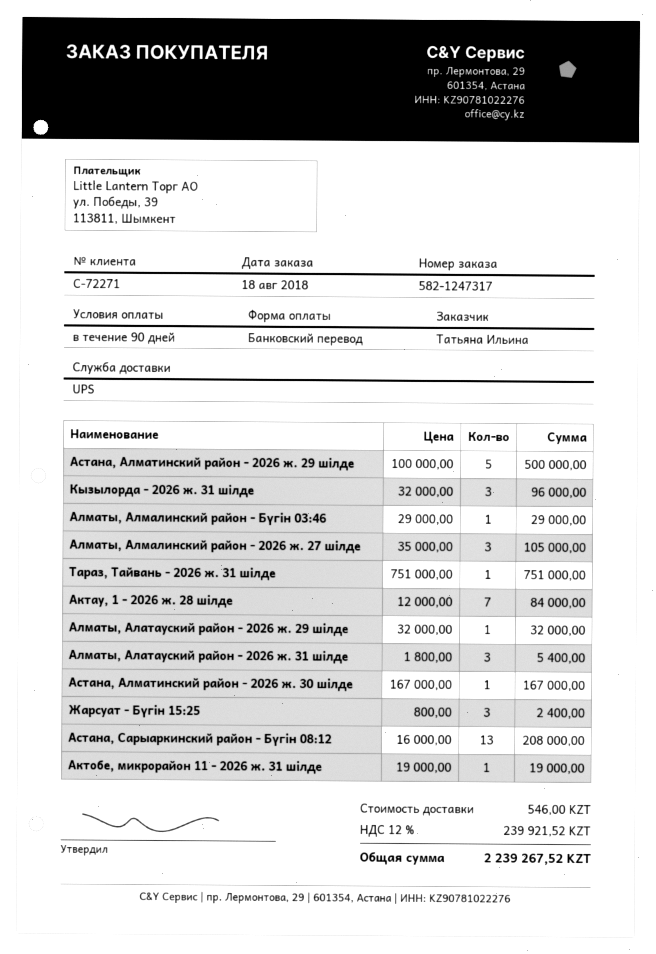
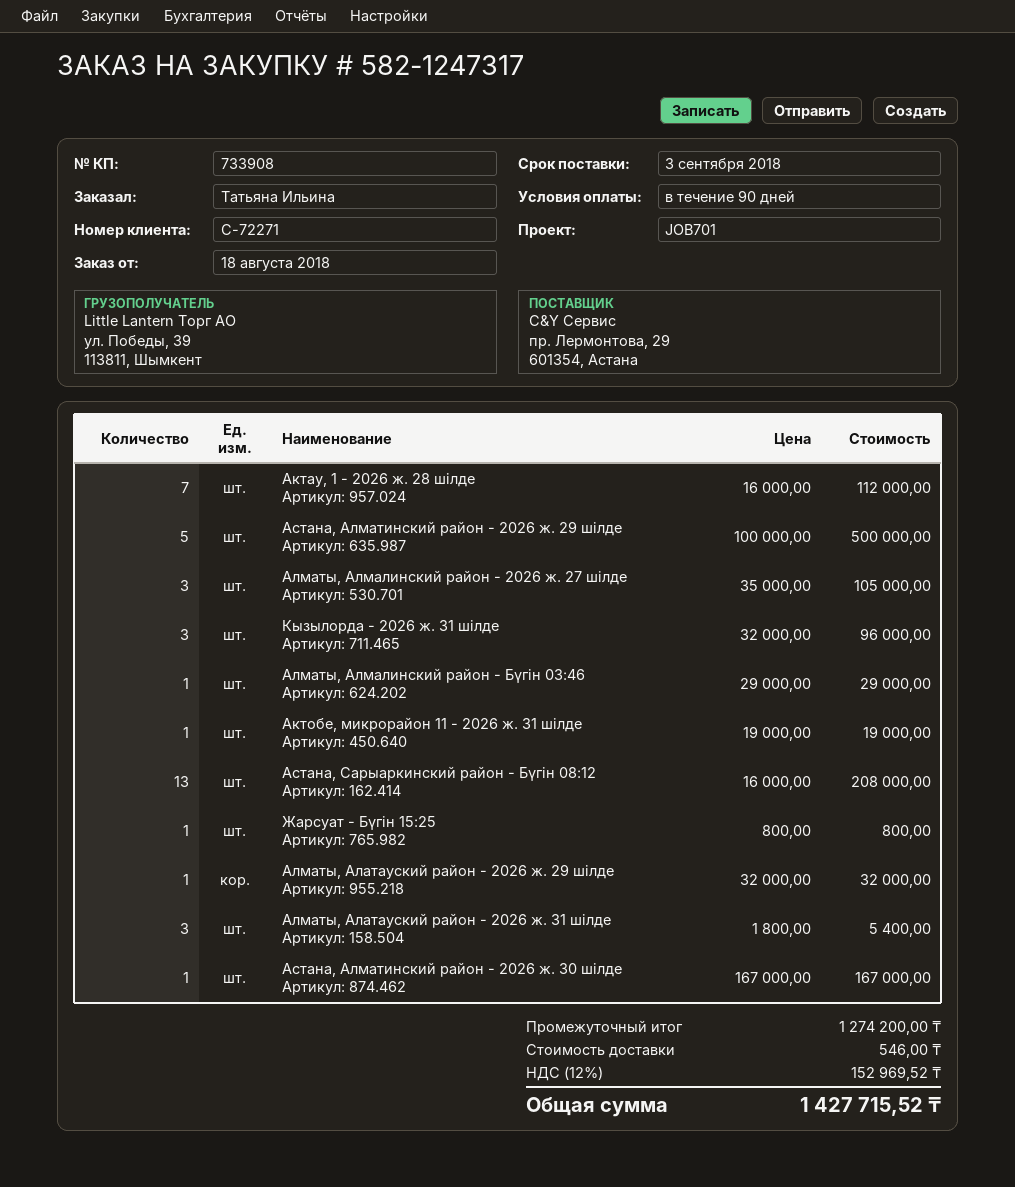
Тараз, Тайвань - 2026 ж. 31 шілде: 1 x 751000.00 = 751000.00 -> none
Актау, 1 - 2026 ж. 28 шілде: 7 x 12000.00 = 84000.00 -> 7 x 16000.00 = 112000.00
Жарсуат - Бүгін 15:25: 3 x 800.00 = 2400.00 -> 1 x 800.00 = 800.00
tax: 12% = 239921.52 -> 12% = 152969.52
total: 2239267.52 -> 1427715.52

